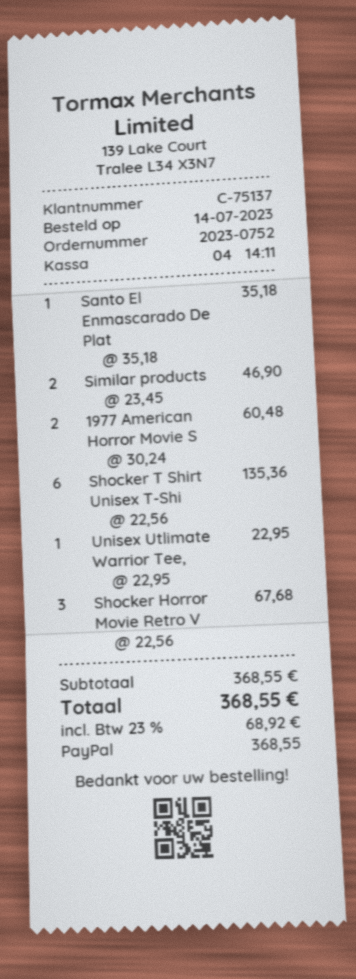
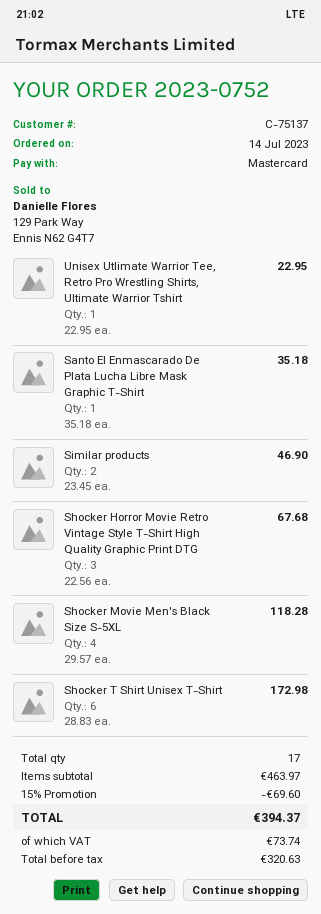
payment method: PayPal -> Mastercard
1977 American Horror Movie S: 2 x 30.24 = 60.48 -> none
Shocker T Shirt Unisex T-Shi: 6 x 22.56 = 135.36 -> 6 x 28.83 = 172.98
Shocker Movie Men's Black Size S-5XL: none -> 4 x 29.57 = 118.28
subtotal: 368.55 -> 463.97
discount: none -> 15% = 69.60
tax: 68.92 -> 73.74
total: 368.55 -> 394.37

